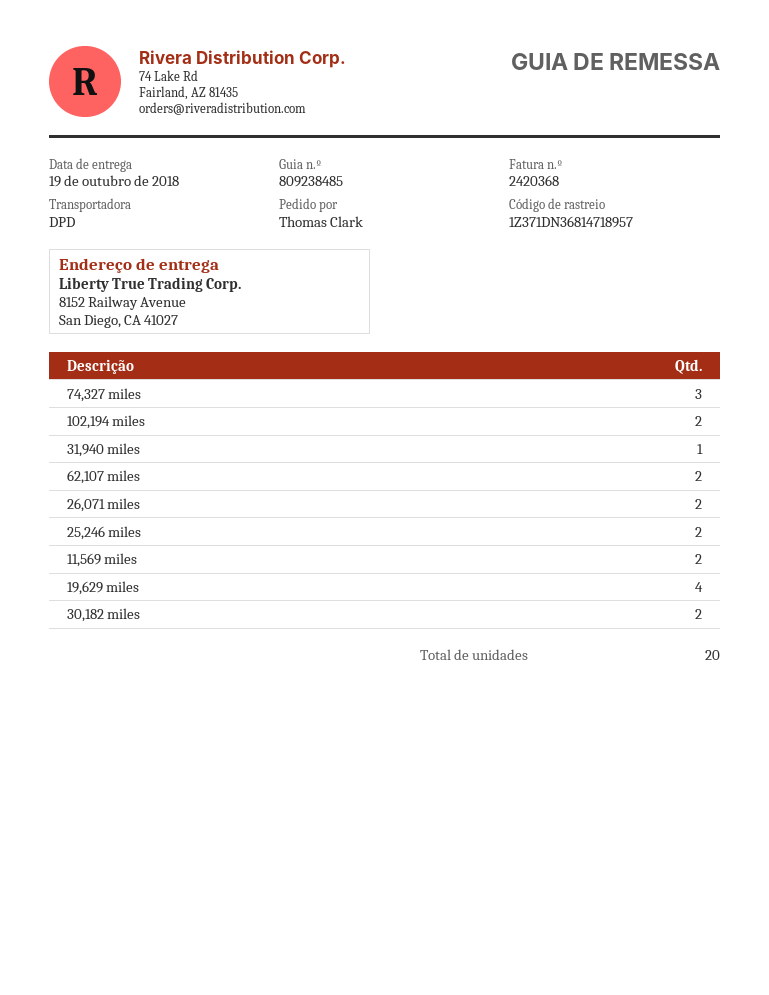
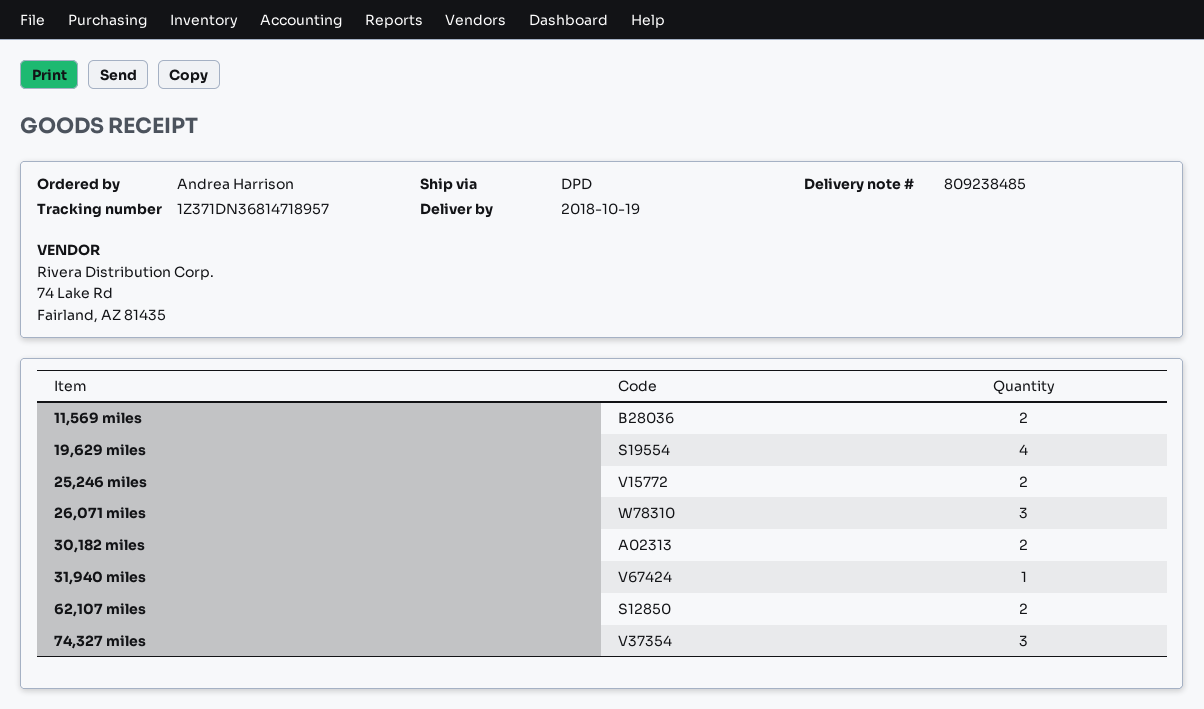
ordered by: Thomas Clark -> Andrea Harrison
102,194 miles: 2 -> none
26,071 miles: 2 -> 3

